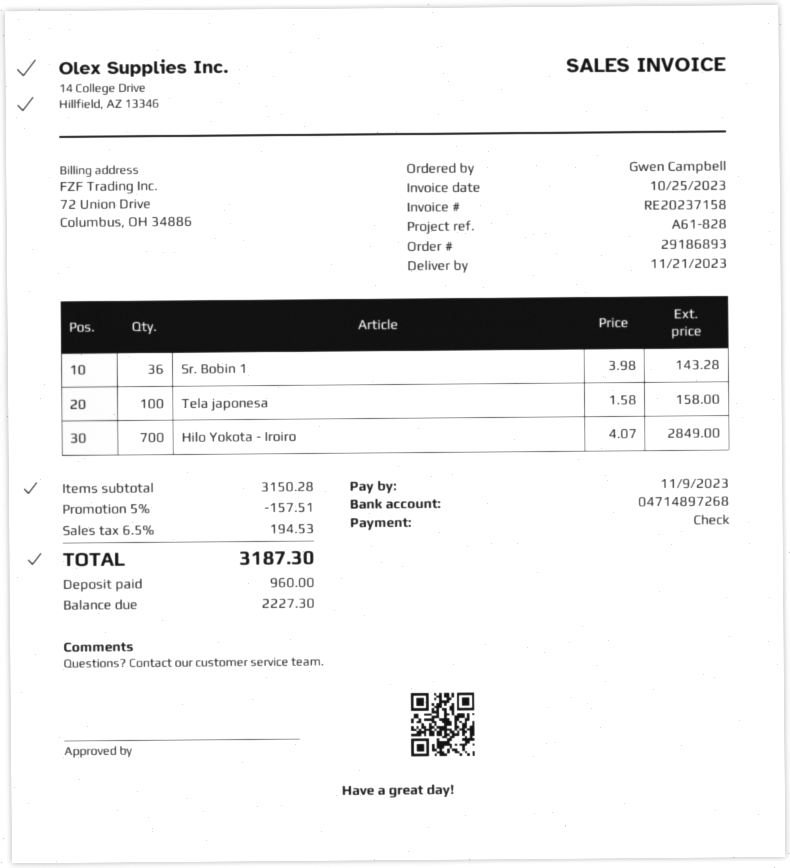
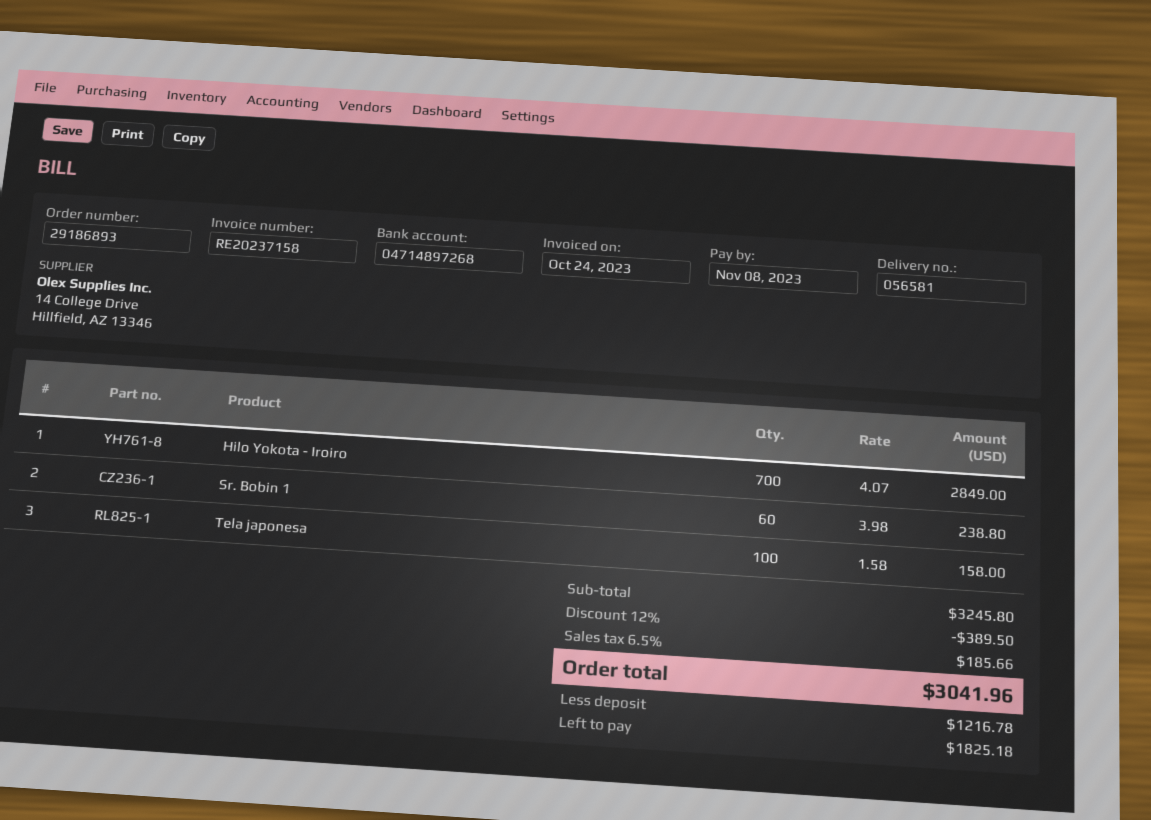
invoice date: 2023-10-25 -> 2023-10-24
due date: 2023-11-09 -> 2023-11-08
Sr. Bobin 1: 36 x 3.98 = 143.28 -> 60 x 3.98 = 238.80
subtotal: 3150.28 -> 3245.80
discount: 5% = 157.51 -> 12% = 389.50
tax: 6.5% = 194.53 -> 6.5% = 185.66
total: 3187.30 -> 3041.96
deposit: 960.00 -> 1216.78
balance: 2227.30 -> 1825.18

